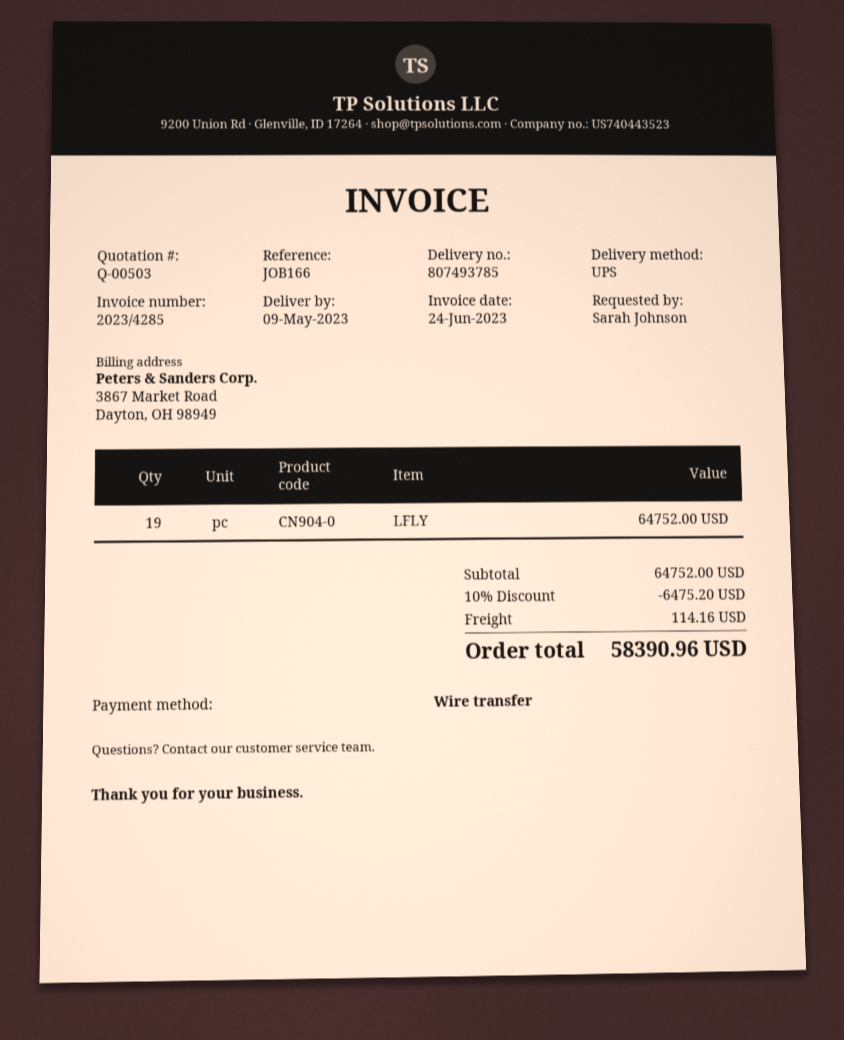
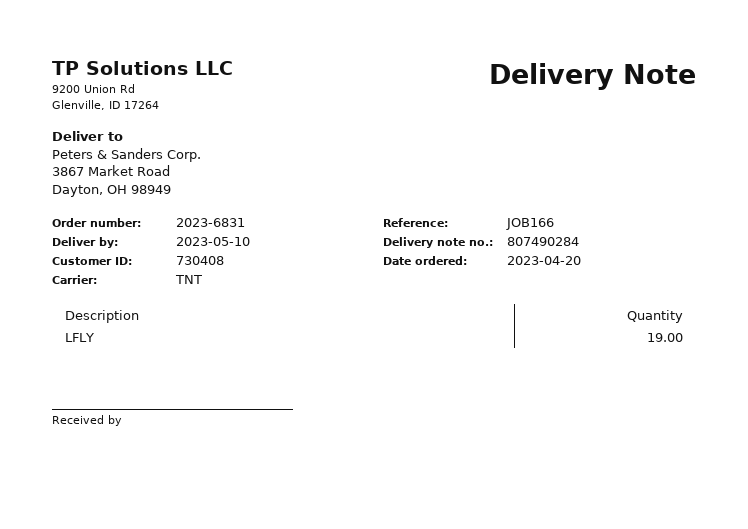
delivery note number: 807493785 -> 807490284
delivery date: 2023-05-09 -> 2023-05-10
shipping method: UPS -> TNT

